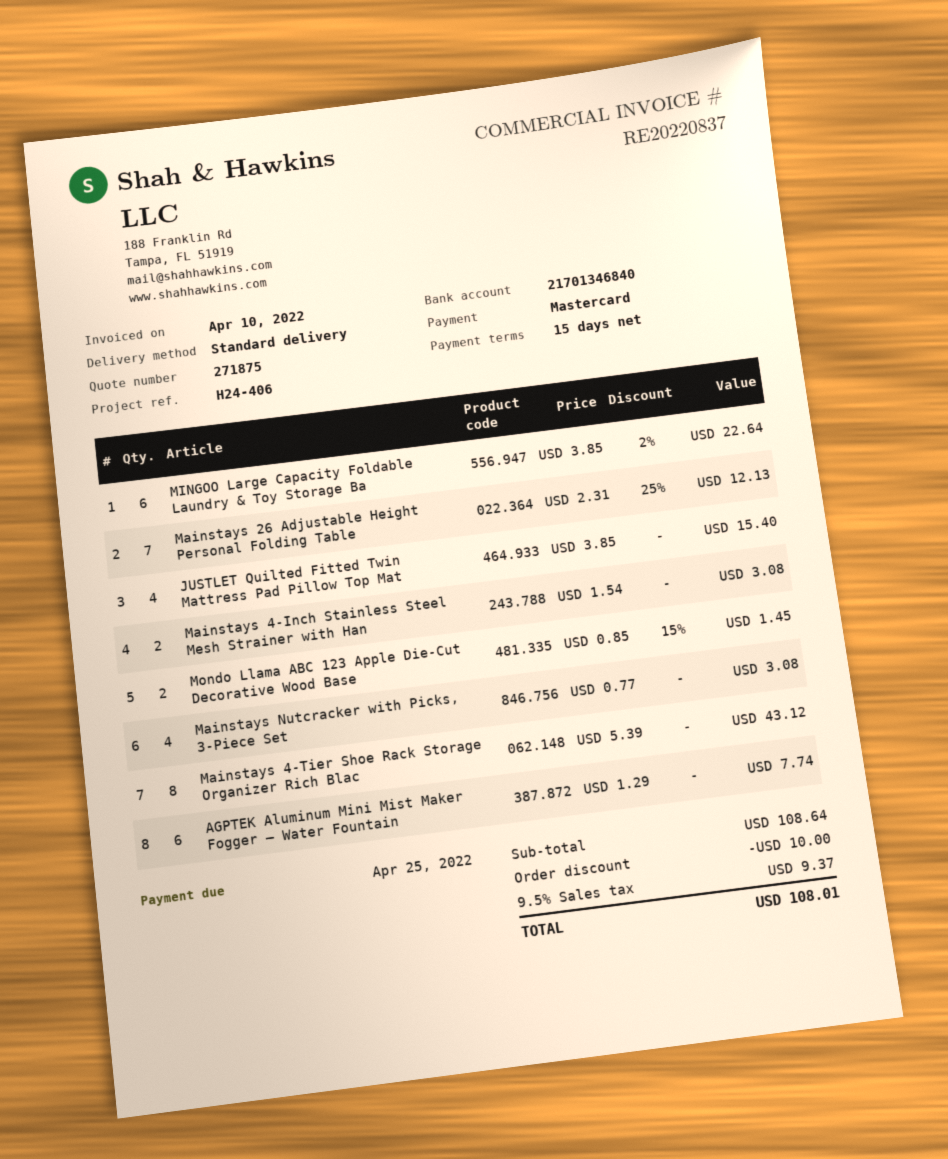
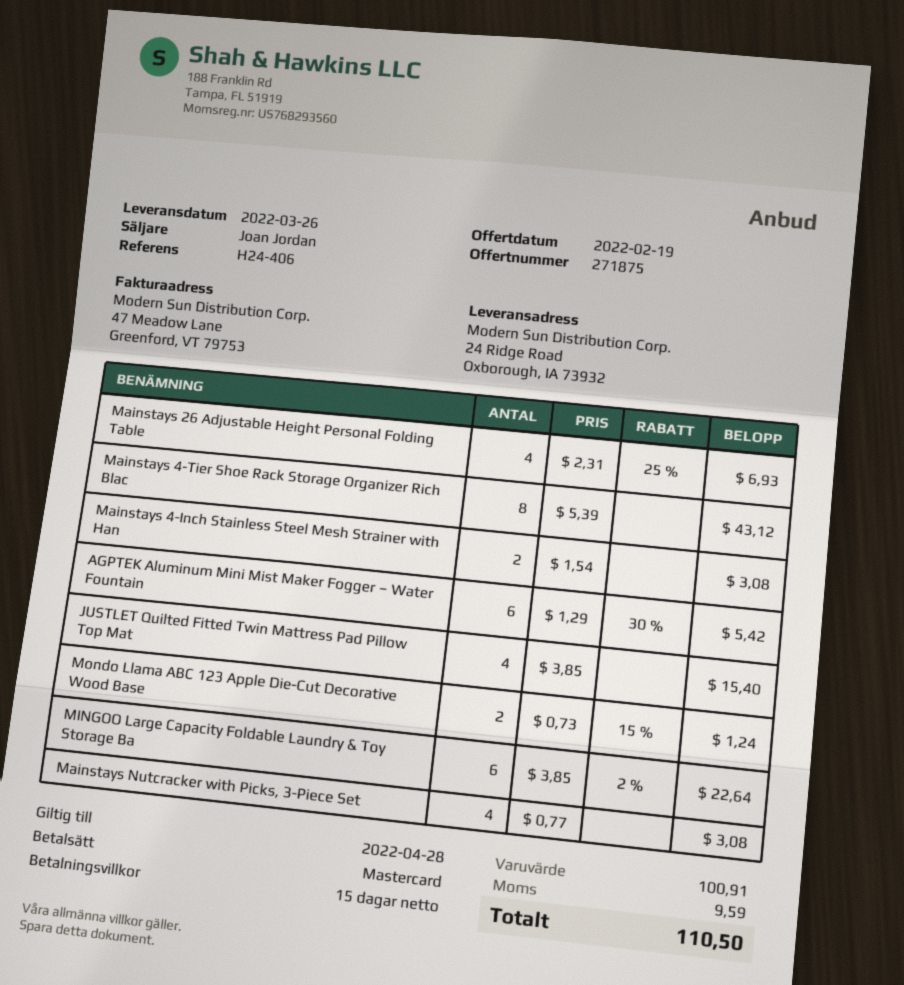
Mainstays 26 Adjustable Height Personal Folding Table: 7 x 2.31 - 25% = 12.13 -> 4 x 2.31 - 25% = 6.93
Mondo Llama ABC 123 Apple Die-Cut Decorative Wood Base: 2 x 0.85 - 15% = 1.45 -> 2 x 0.73 - 15% = 1.24
AGPTEK Aluminum Mini Mist Maker Fogger – Water Fountain: 6 x 1.29 = 7.74 -> 6 x 1.29 - 30% = 5.42
subtotal: 108.64 -> 100.91
discount: 10.00 -> none
tax: 9.37 -> 9.59
total: 108.01 -> 110.50

